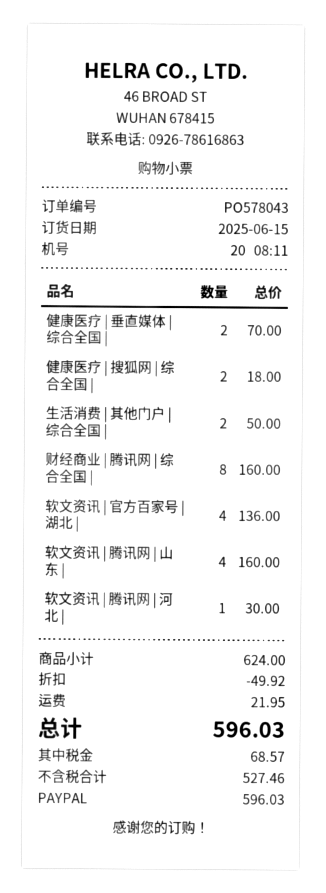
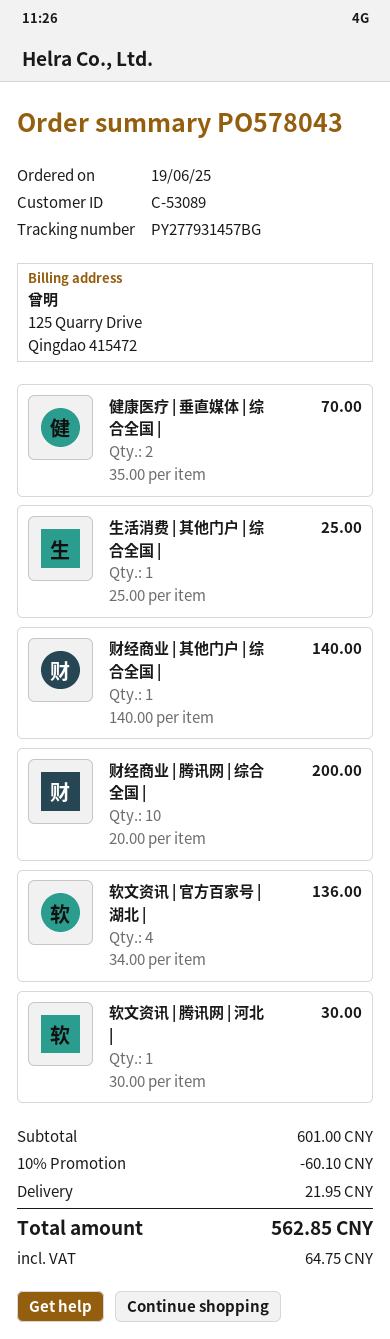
order date: 2025-06-15 -> 2025-06-19
健康医疗 | 搜狐网 | 综合全国 |: 2 for 18.00 -> none
生活消费 | 其他门户 | 综合全国 |: 2 for 50.00 -> 1 for 25.00
财经商业 | 腾讯网 | 综合全国 |: 8 for 160.00 -> 10 for 200.00
软文资讯 | 腾讯网 | 山东 |: 4 for 160.00 -> none
财经商业 | 其他门户 | 综合全国 |: none -> 1 for 140.00
subtotal: 624.00 -> 601.00
discount: 49.92 -> 60.10
tax: 68.57 -> 64.75
total: 596.03 -> 562.85

